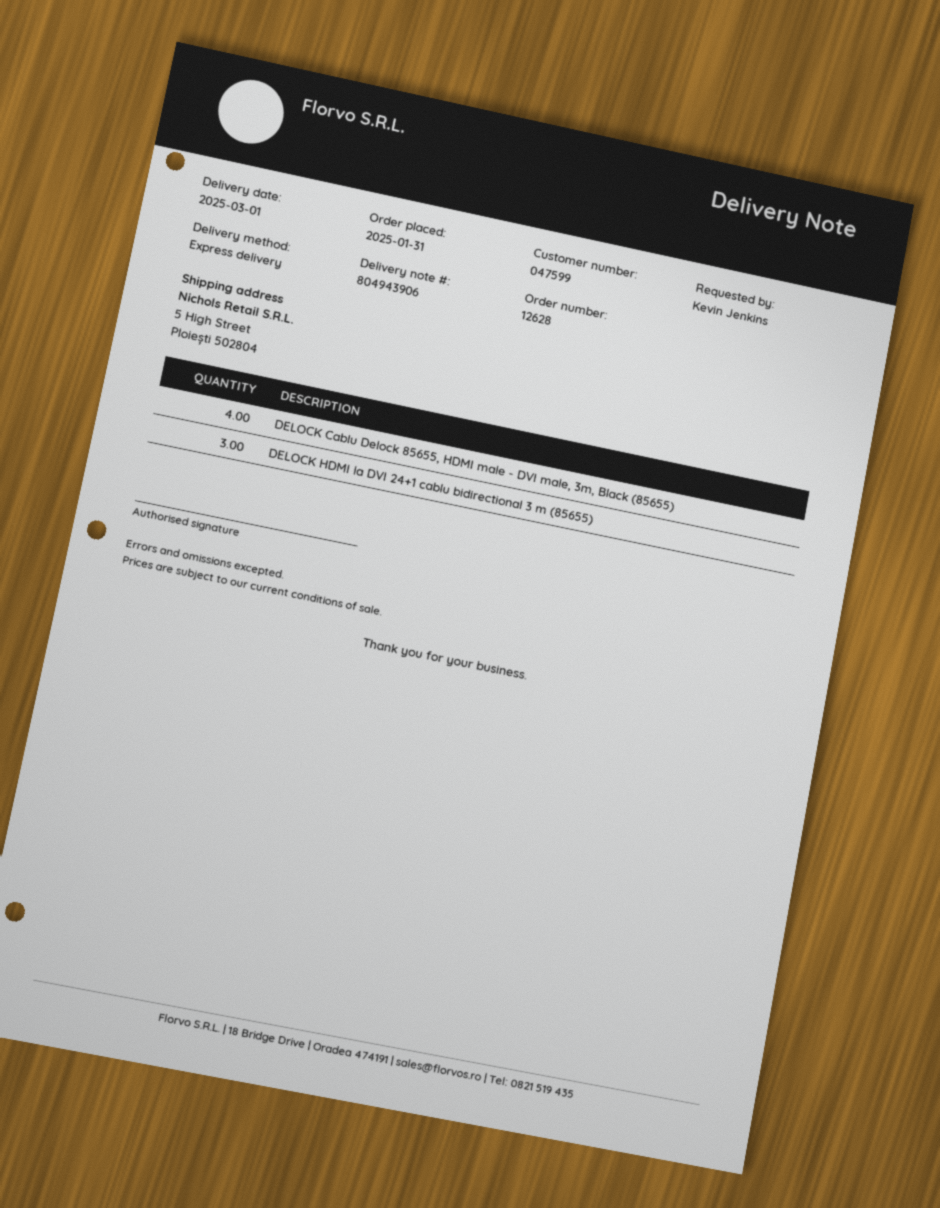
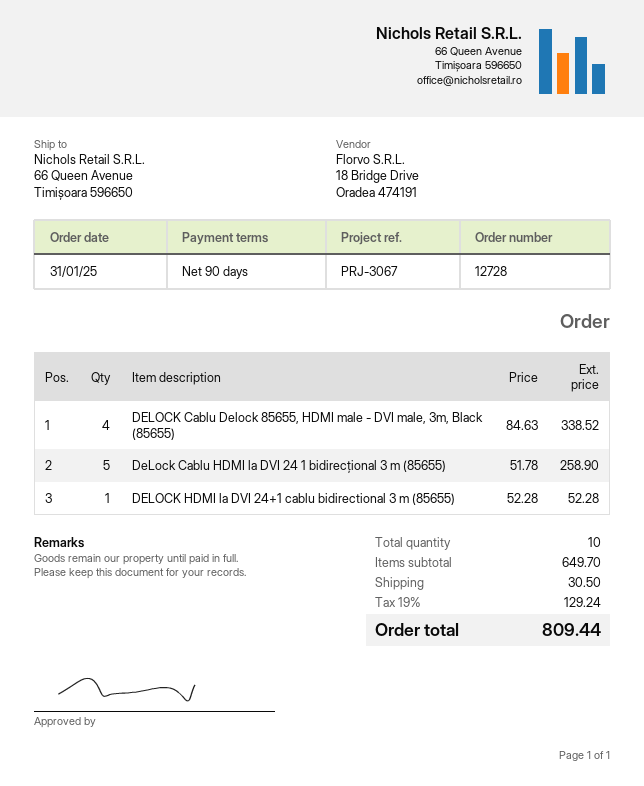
order number: 12628 -> 12728
ship to: 5 High Street, Ploiești 502804 -> 66 Queen Avenue, Timișoara 596650
DELOCK HDMI la DVI 24+1 cablu bidirectional 3 m (85655): 3 -> 1
DeLock Cablu HDMI la DVI 24 1 bidirecțional 3 m (85655): none -> 5

